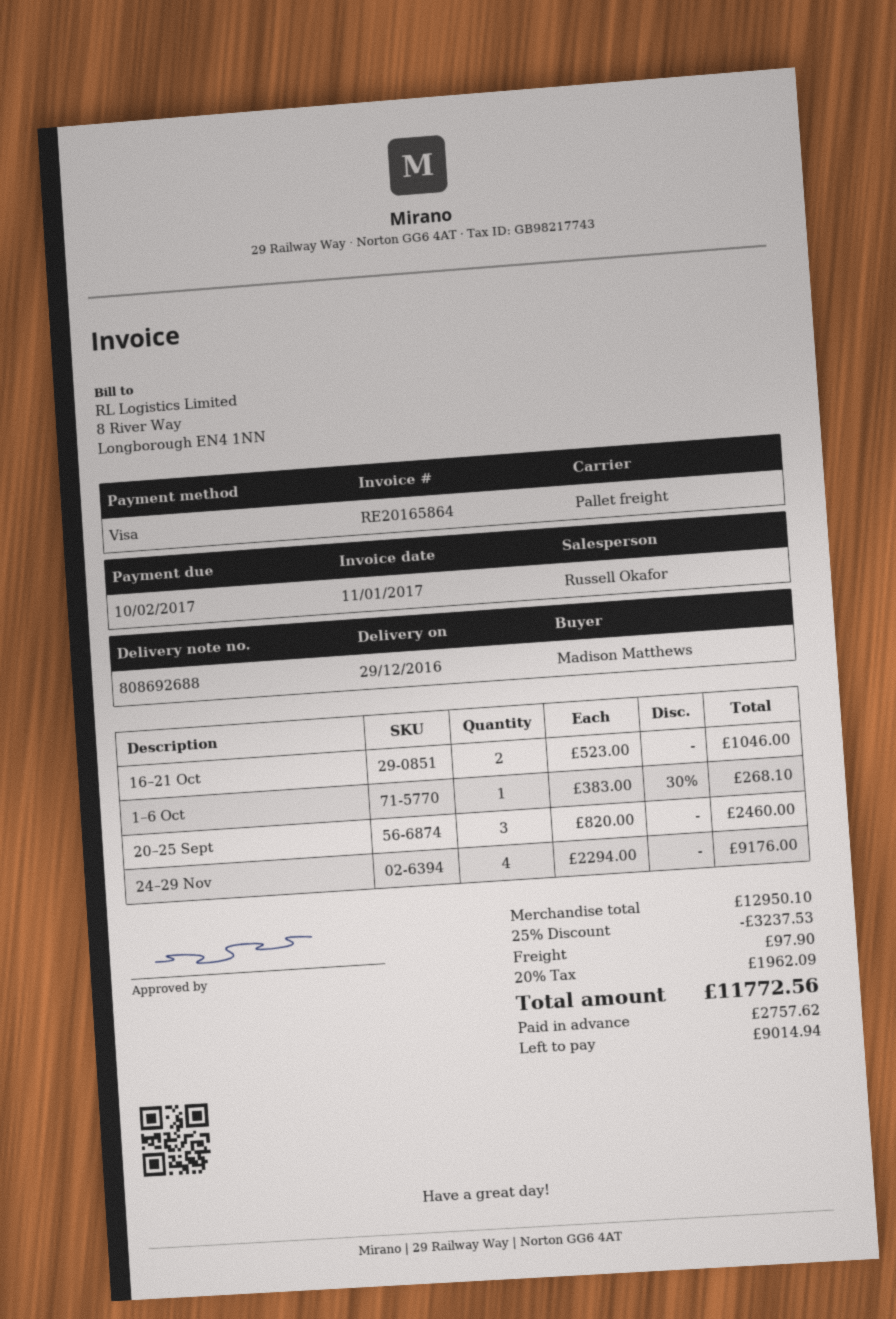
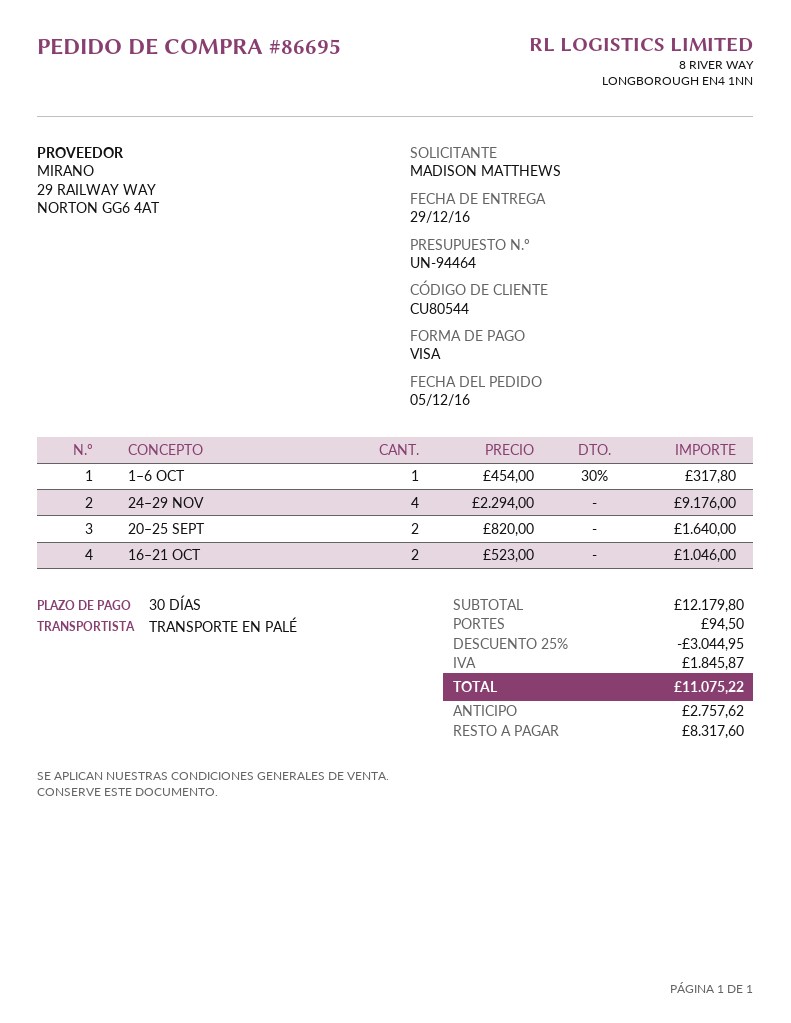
1–6 Oct: 1 x 383.00 - 30% = 268.10 -> 1 x 454.00 - 30% = 317.80
20–25 Sept: 3 x 820.00 = 2460.00 -> 2 x 820.00 = 1640.00
subtotal: 12950.10 -> 12179.80
discount: 25% = 3237.53 -> 25% = 3044.95
shipping: 97.90 -> 94.50
tax: 1962.09 -> 1845.87
total: 11772.56 -> 11075.22
balance: 9014.94 -> 8317.60

